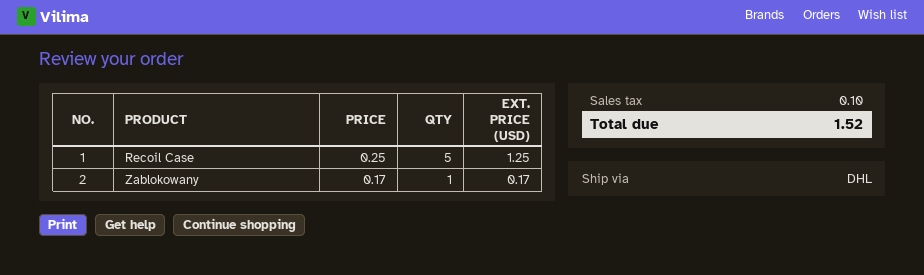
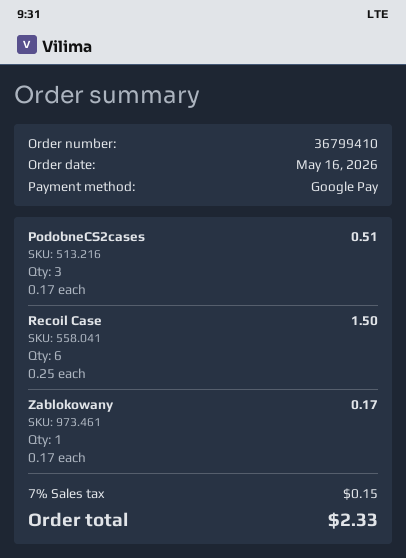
Recoil Case: 5 x 0.25 = 1.25 -> 6 x 0.25 = 1.50
PodobneCS2cases: none -> 3 x 0.17 = 0.51
tax: 0.10 -> 0.15
total: 1.52 -> 2.33

